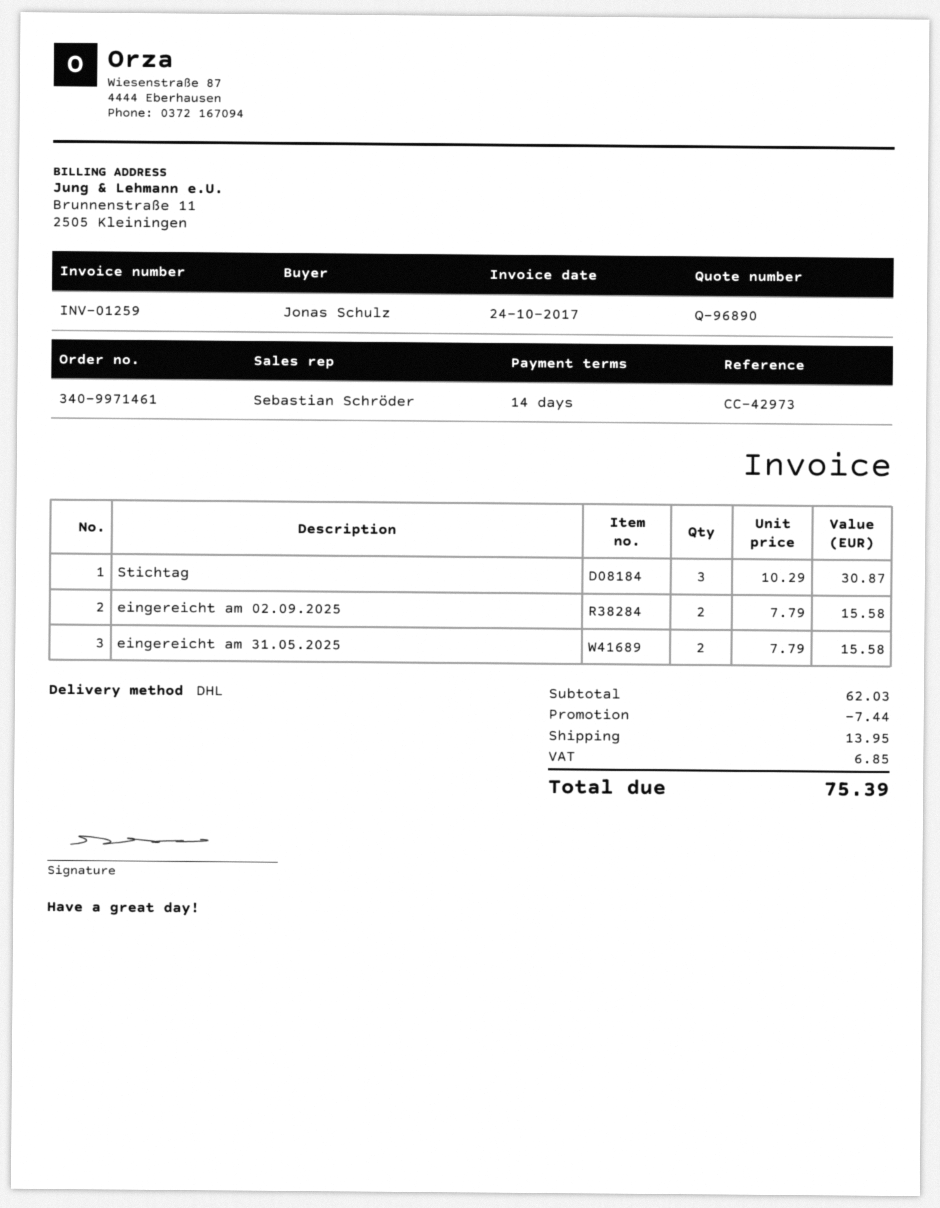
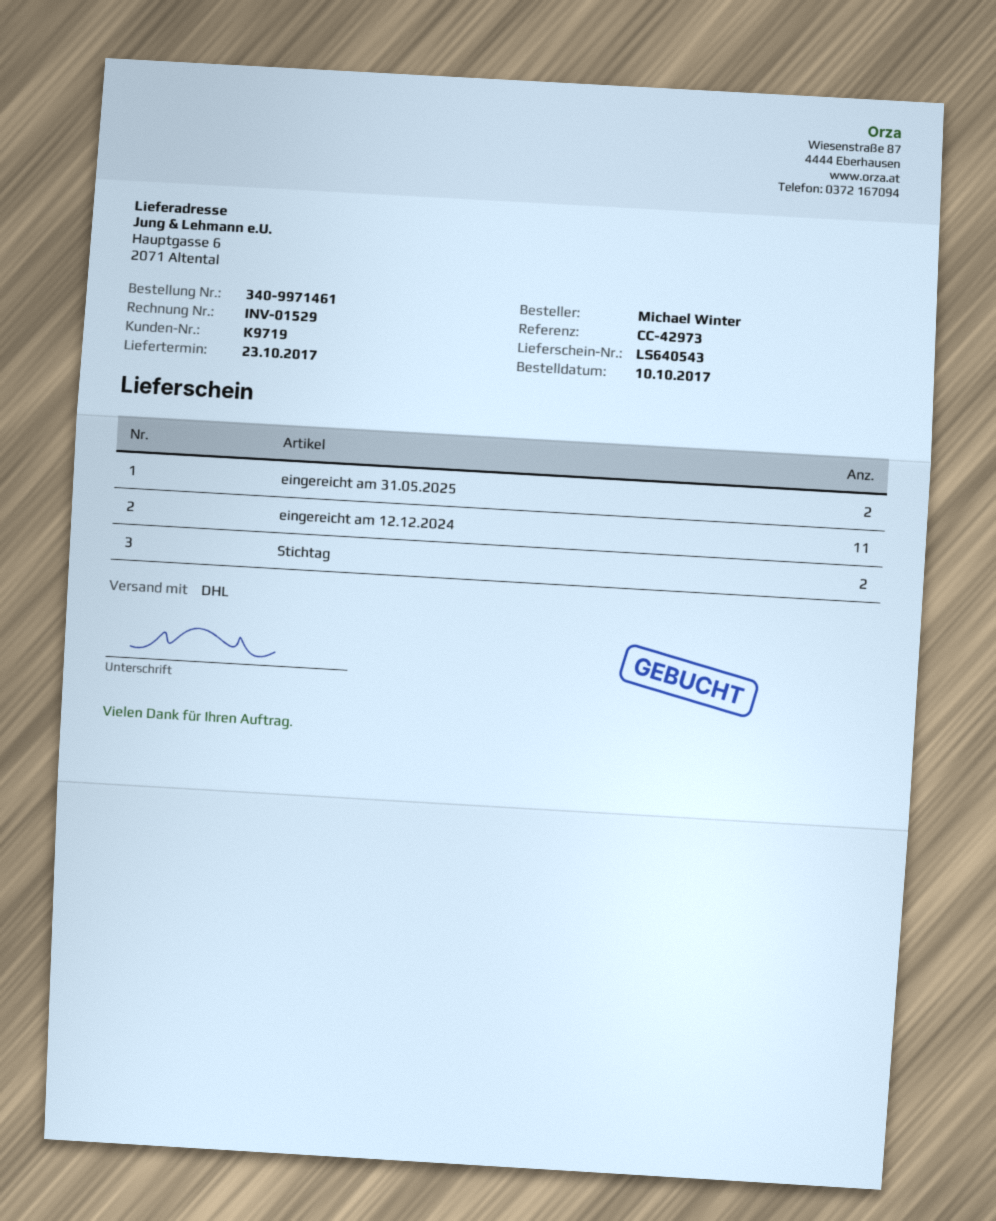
invoice number: INV-01259 -> INV-01529
ordered by: Jonas Schulz -> Michael Winter
Stichtag: 3 -> 2
eingereicht am 02.09.2025: 2 -> none
eingereicht am 12.12.2024: none -> 11

